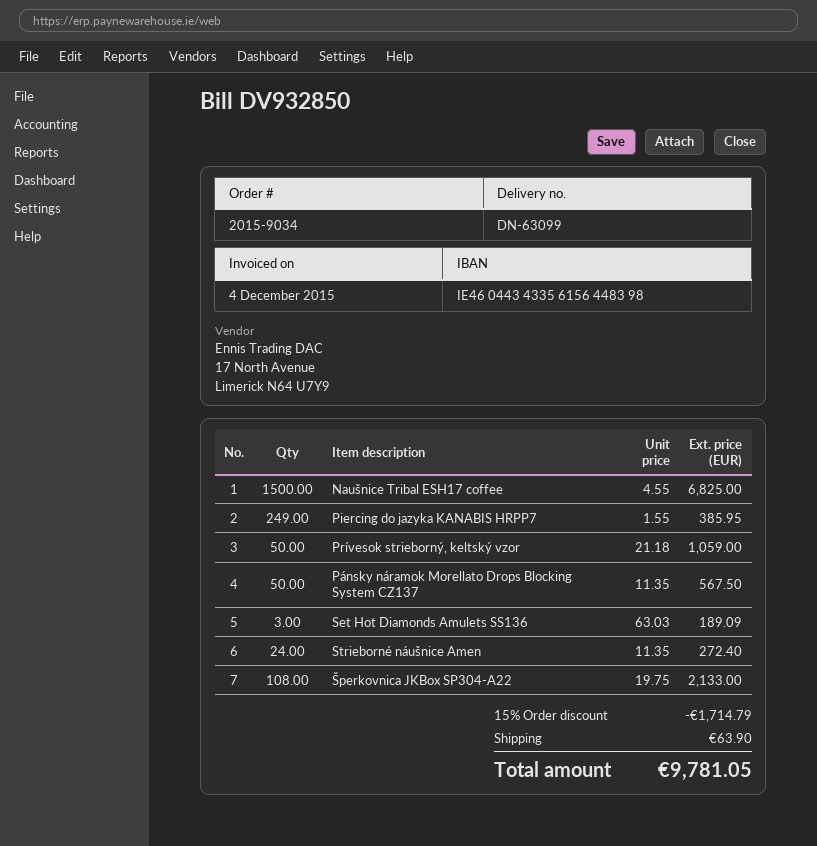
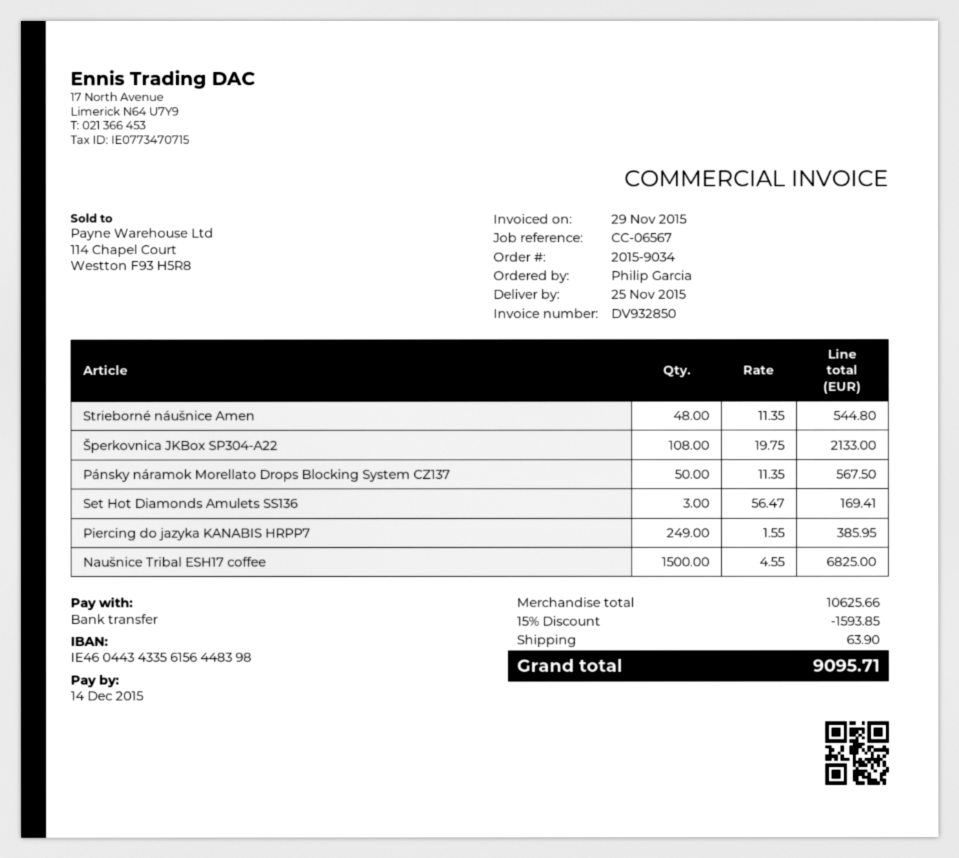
invoice date: 2015-12-04 -> 2015-11-29
Prívesok strieborný, keltský vzor: 50 x 21.18 = 1059.00 -> none
Set Hot Diamonds Amulets SS136: 3 x 63.03 = 189.09 -> 3 x 56.47 = 169.41
Strieborné náušnice Amen: 24 x 11.35 = 272.40 -> 48 x 11.35 = 544.80
discount: 15% = 1714.79 -> 15% = 1593.85
total: 9781.05 -> 9095.71

